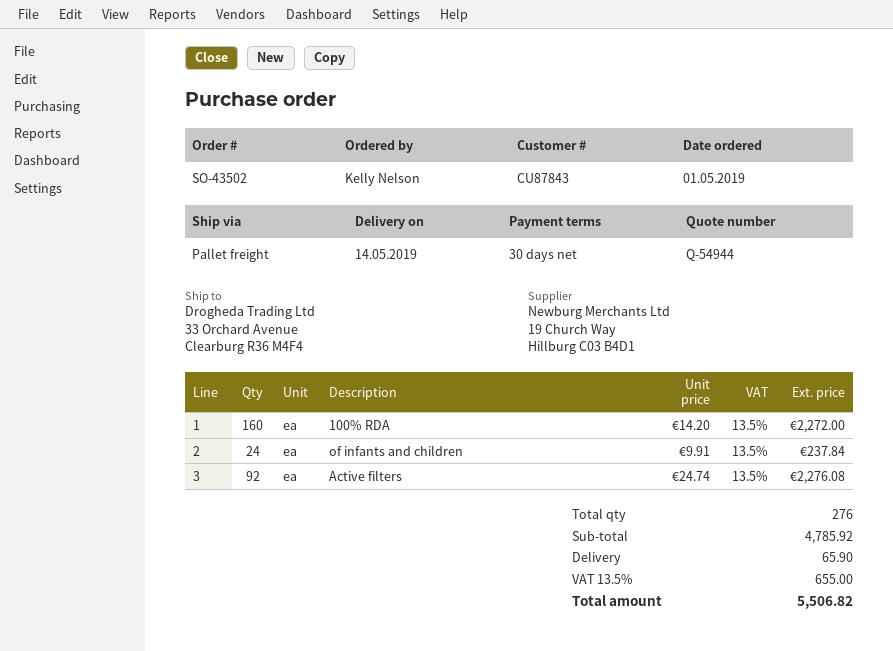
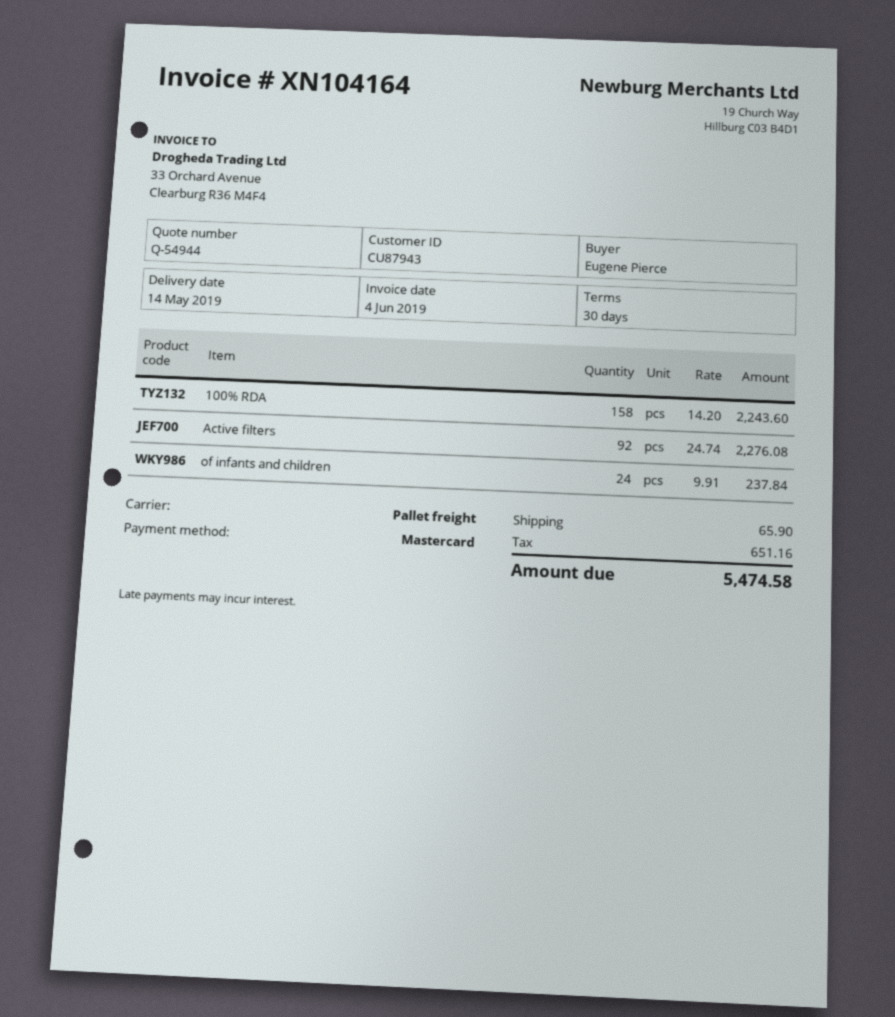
customer number: CU87843 -> CU87943
ordered by: Kelly Nelson -> Eugene Pierce
100% RDA: 160 x 14.20 = 2272.00 -> 158 x 14.20 = 2243.60
tax: 655.00 -> 651.16
total: 5506.82 -> 5474.58

